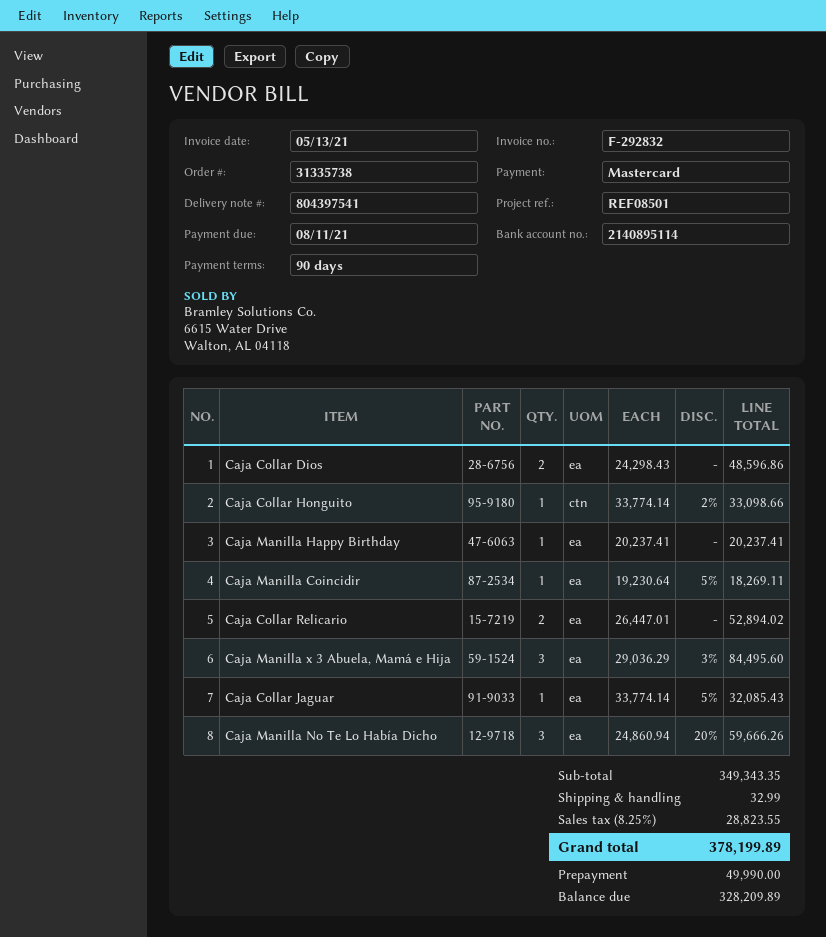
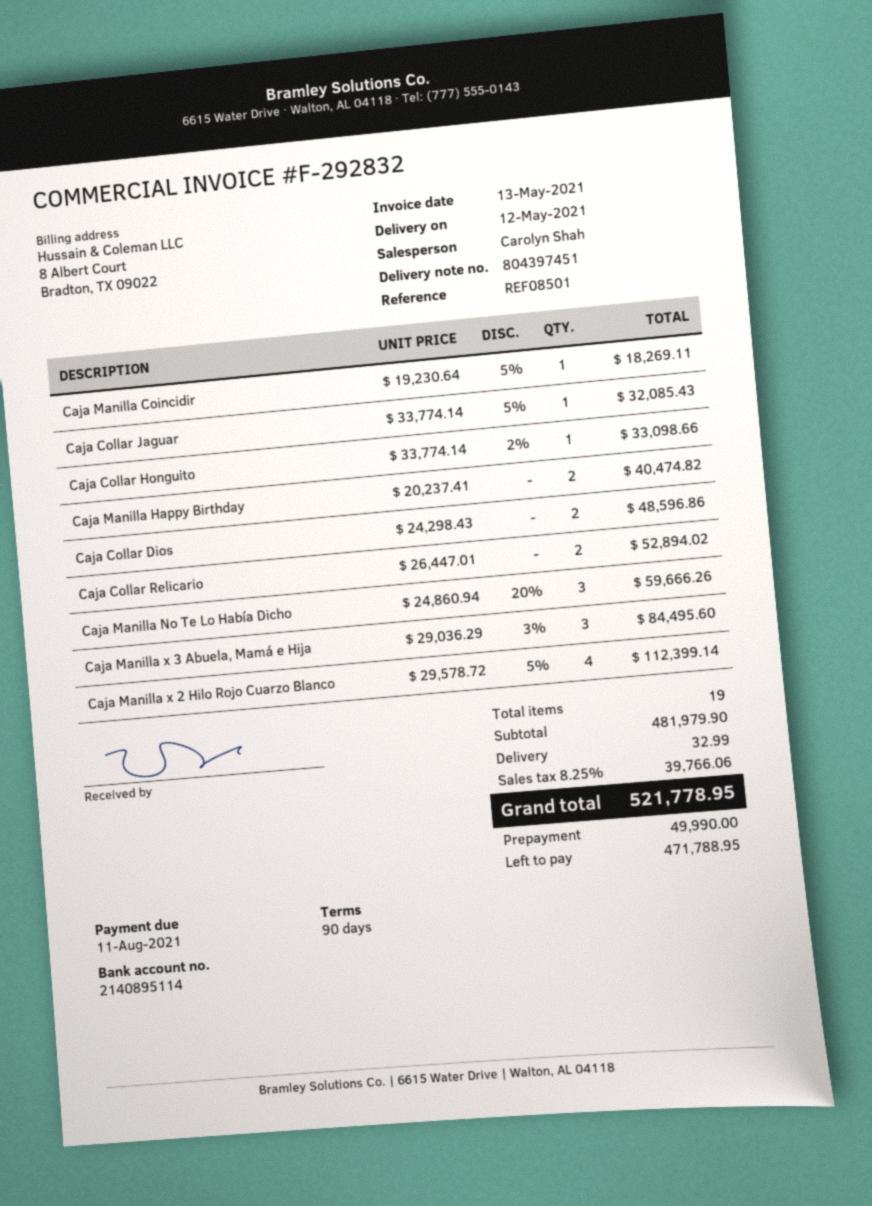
delivery note number: 804397541 -> 804397451
Caja Manilla Happy Birthday: 1 x 20237.41 = 20237.41 -> 2 x 20237.41 = 40474.82
Caja Manilla x 2 Hilo Rojo Cuarzo Blanco: none -> 4 x 29578.72 - 5% = 112399.14
subtotal: 349343.35 -> 481979.90
tax: 8.25% = 28823.55 -> 8.25% = 39766.06
total: 378199.89 -> 521778.95
balance: 328209.89 -> 471788.95

